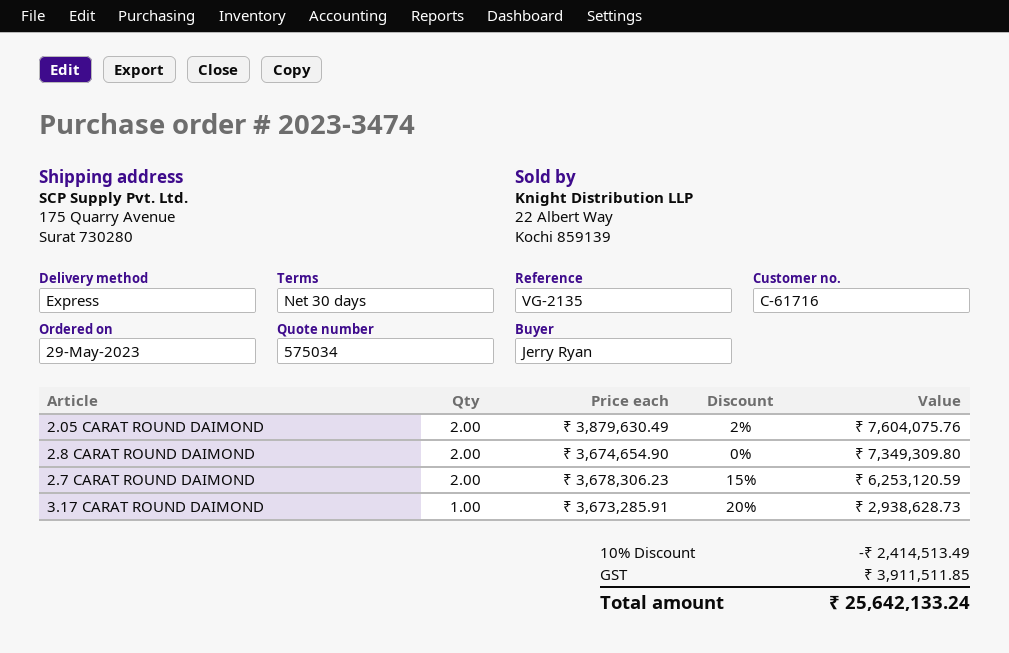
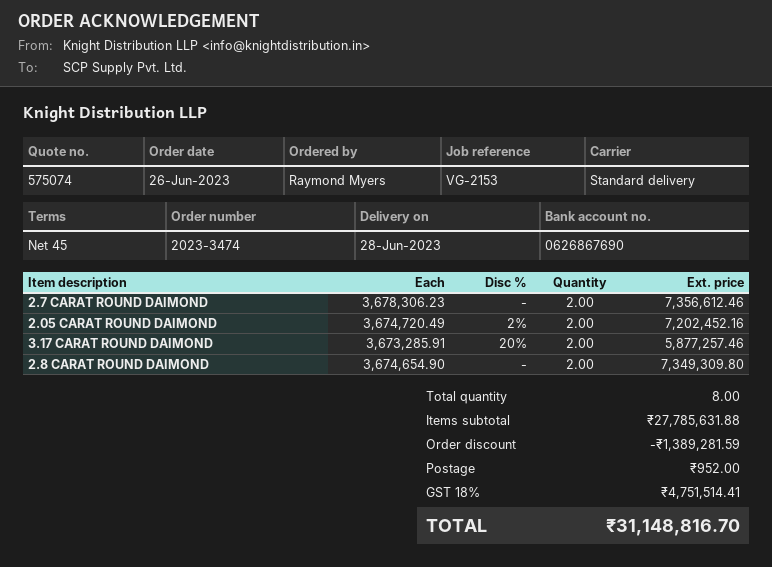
quote number: 575034 -> 575074
order date: 2023-05-29 -> 2023-06-26
payment terms: 30 days -> 45 days
reference: VG-2135 -> VG-2153
ordered by: Jerry Ryan -> Raymond Myers
shipping method: express -> standard
2.05 CARAT ROUND DAIMOND: 2 x 3879630.49 - 2% = 7604075.76 -> 2 x 3674720.49 - 2% = 7202452.16
2.7 CARAT ROUND DAIMOND: 2 x 3678306.23 - 15% = 6253120.59 -> 2 x 3678306.23 = 7356612.46
3.17 CARAT ROUND DAIMOND: 1 x 3673285.91 - 20% = 2938628.73 -> 2 x 3673285.91 - 20% = 5877257.46
discount: 2414513.49 -> 1389281.59
shipping: none -> 952.00
tax: 3911511.85 -> 4751514.41
total: 25642133.24 -> 31148816.70

